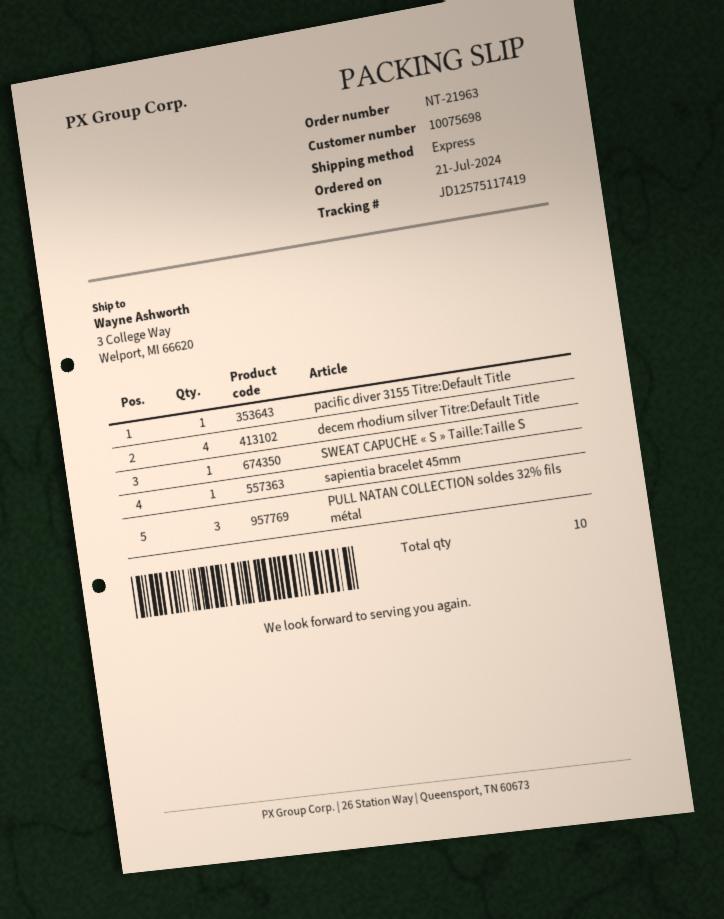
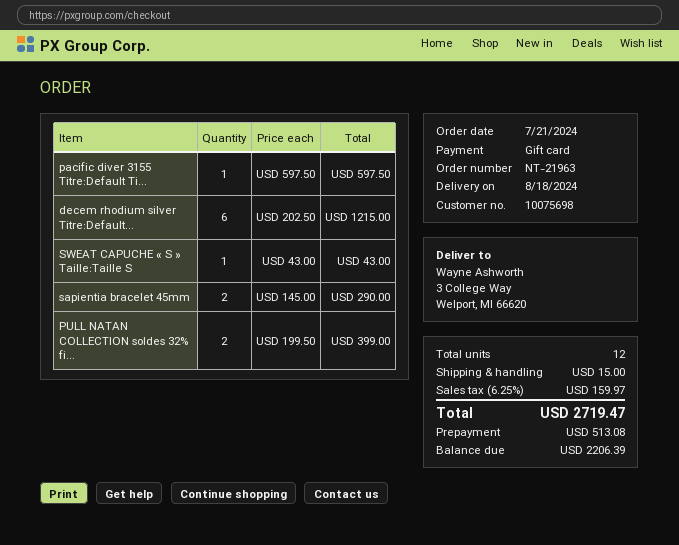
decem rhodium silver Titre:Default Title: 4 -> 6
sapientia bracelet 45mm: 1 -> 2
PULL NATAN COLLECTION soldes 32% fils métal: 3 -> 2
total quantity: 10 -> 12

